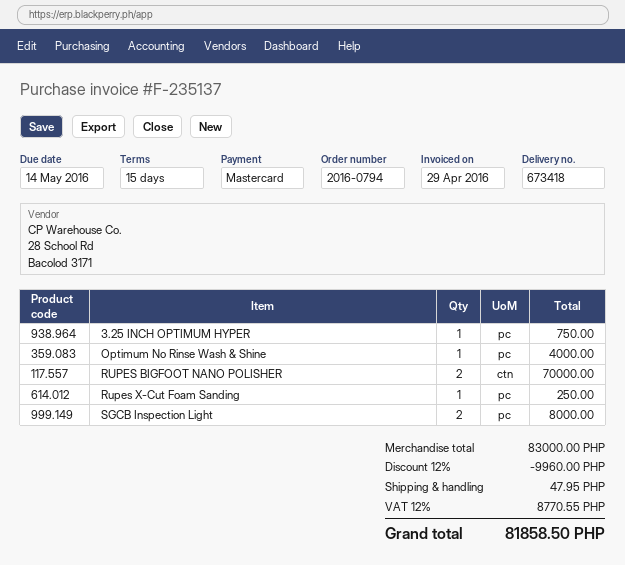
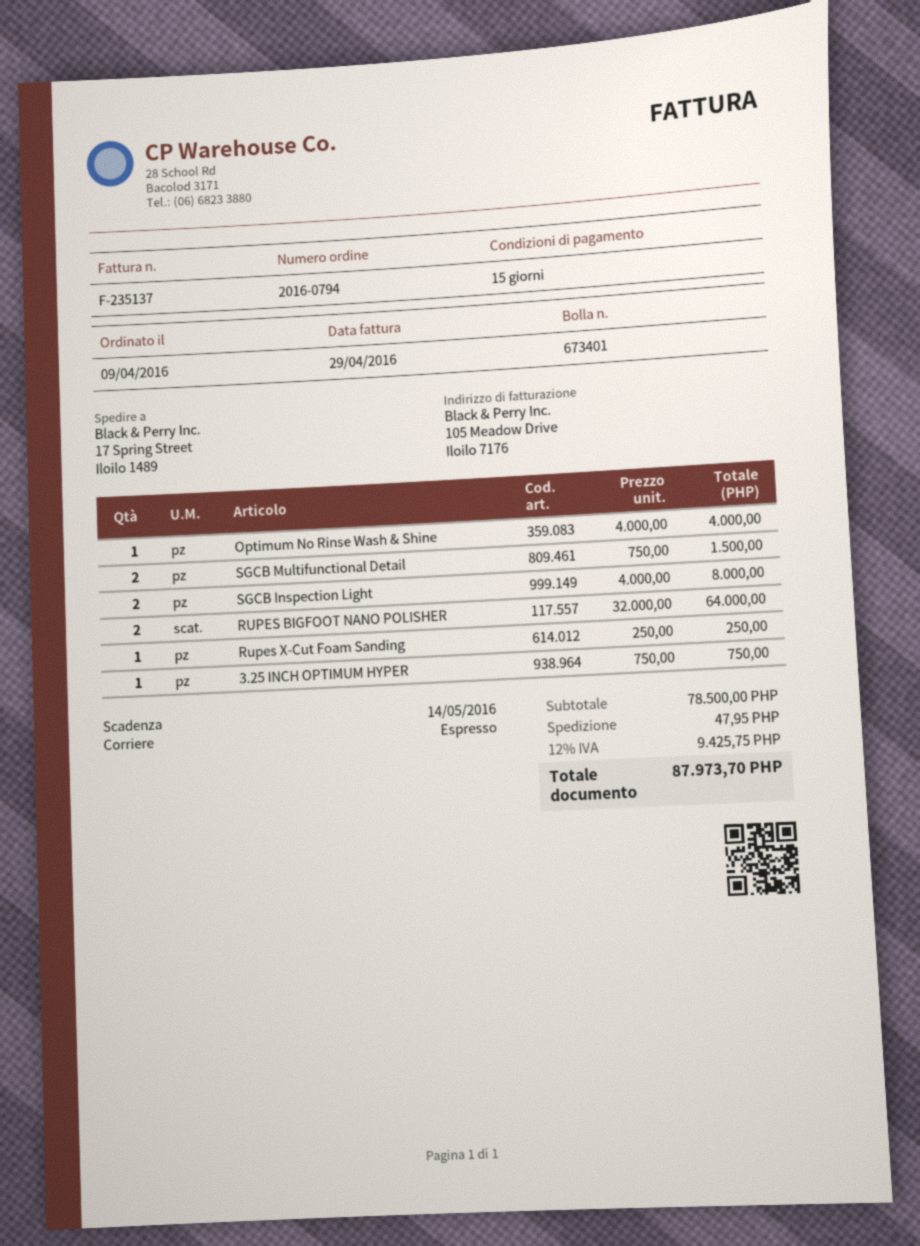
delivery note number: 673418 -> 673401
RUPES BIGFOOT NANO POLISHER: 2 for 70000.00 -> 2 for 64000.00
SGCB Multifunctional Detail: none -> 2 for 1500.00
subtotal: 83000.00 -> 78500.00
discount: 12% = 9960.00 -> none
tax: 12% = 8770.55 -> 12% = 9425.75
total: 81858.50 -> 87973.70

